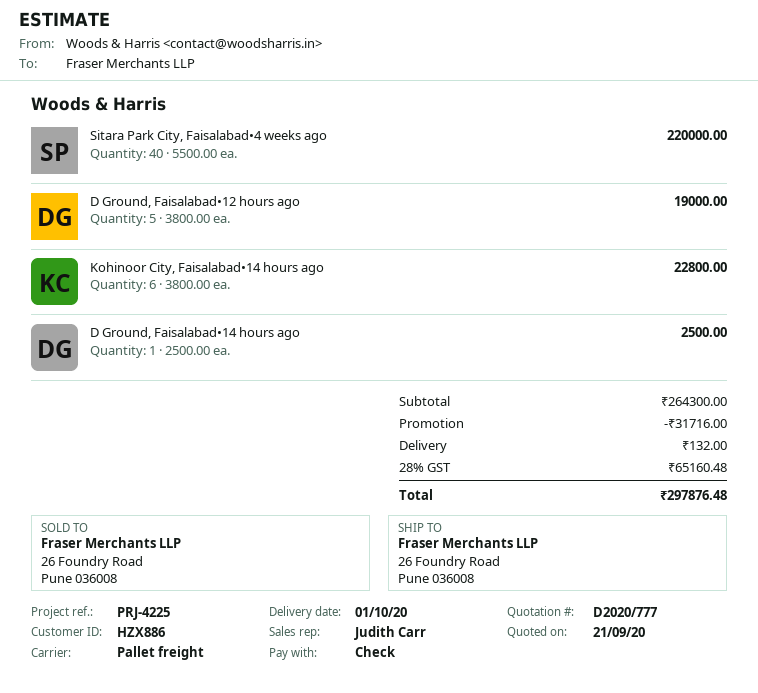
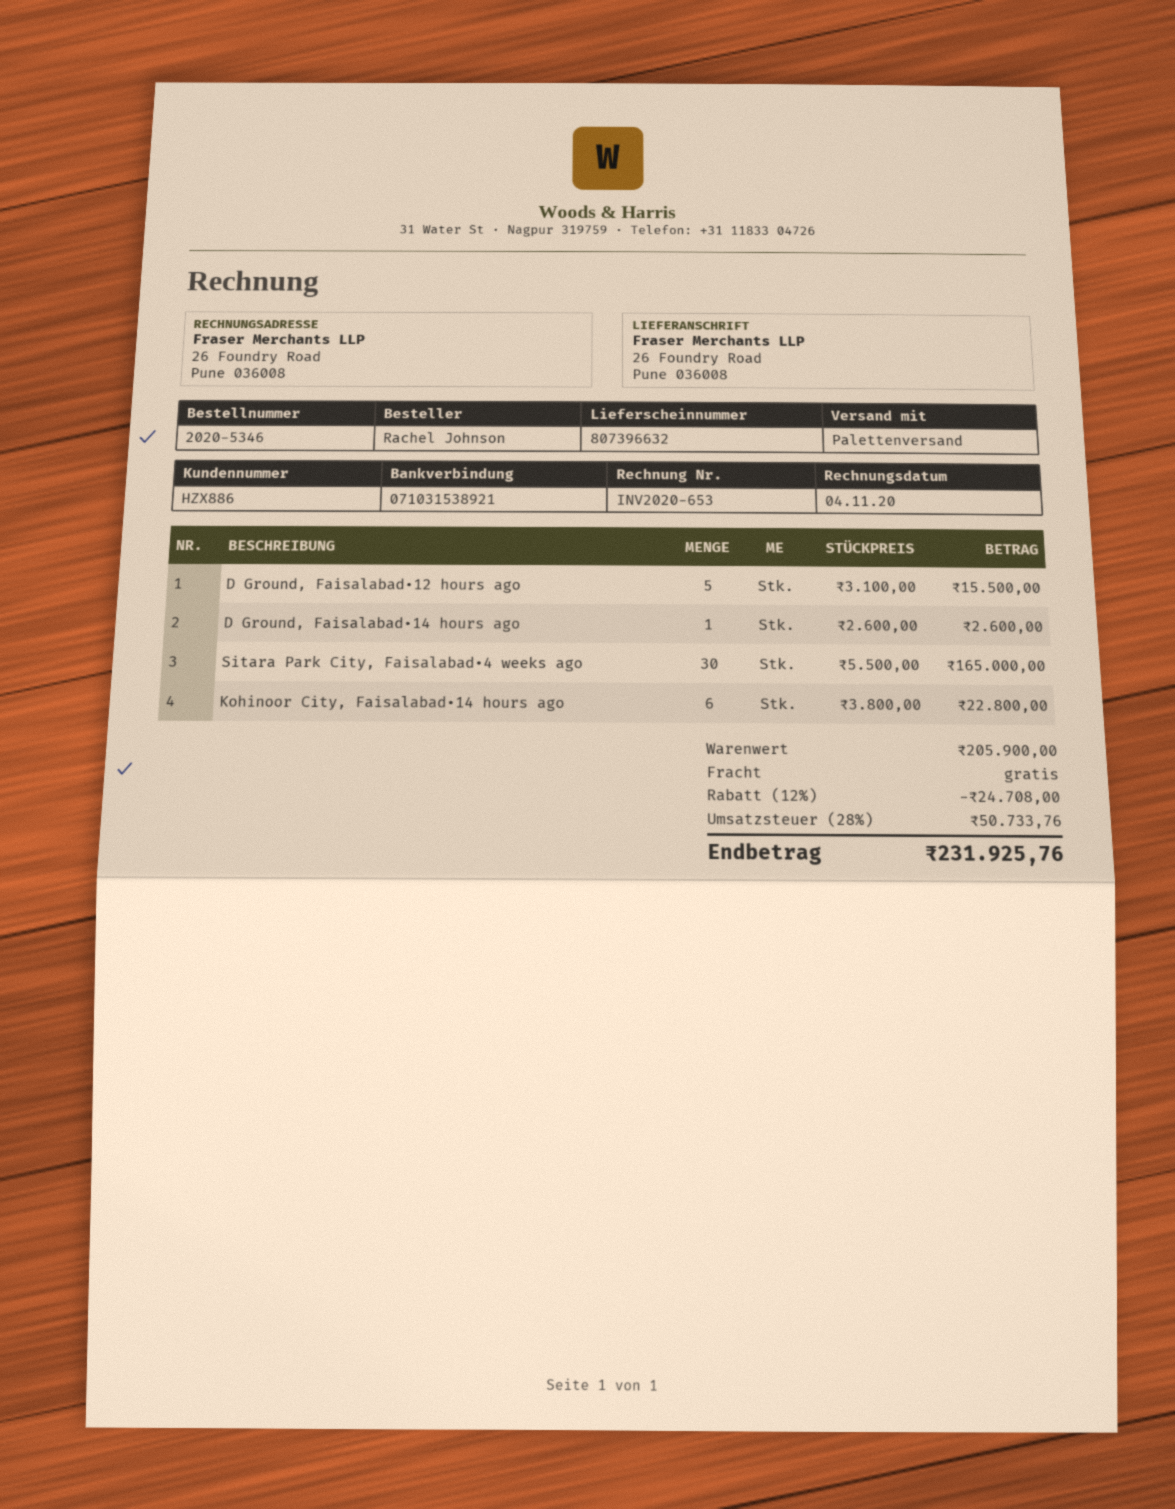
Sitara Park City, Faisalabad•4 weeks ago: 40 x 5500.00 = 220000.00 -> 30 x 5500.00 = 165000.00
D Ground, Faisalabad•12 hours ago: 5 x 3800.00 = 19000.00 -> 5 x 3100.00 = 15500.00
D Ground, Faisalabad•14 hours ago: 1 x 2500.00 = 2500.00 -> 1 x 2600.00 = 2600.00
subtotal: 264300.00 -> 205900.00
discount: 31716.00 -> 24708.00
shipping: 132.00 -> 0.00
tax: 28% = 65160.48 -> 28% = 50733.76
total: 297876.48 -> 231925.76

